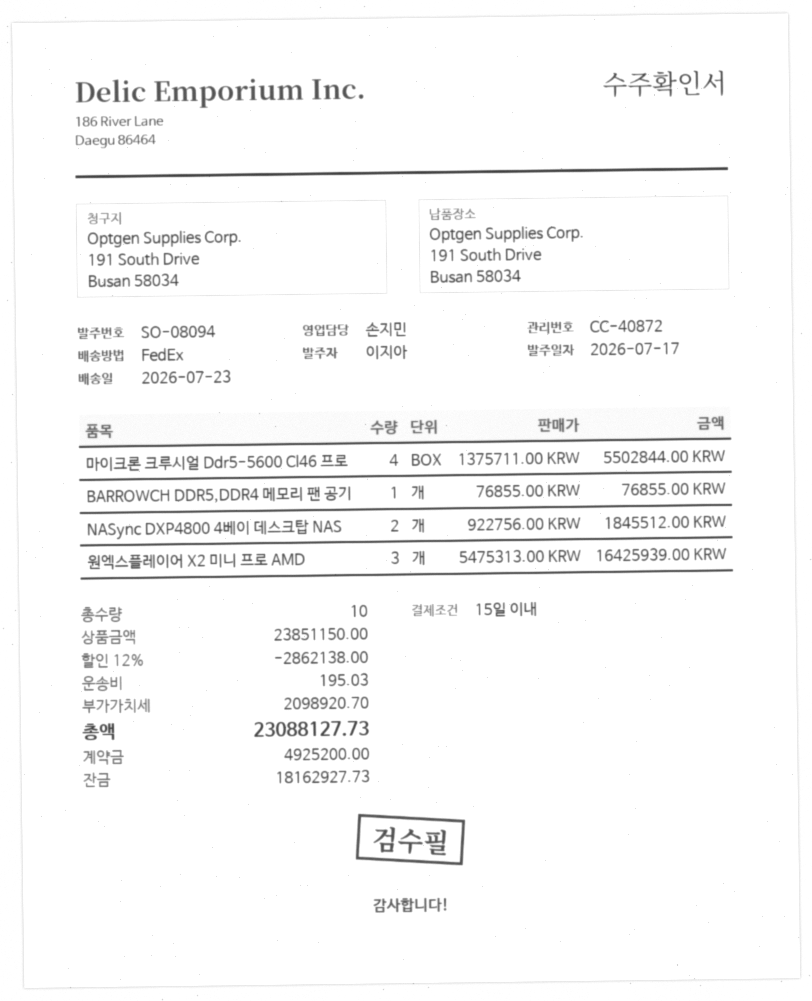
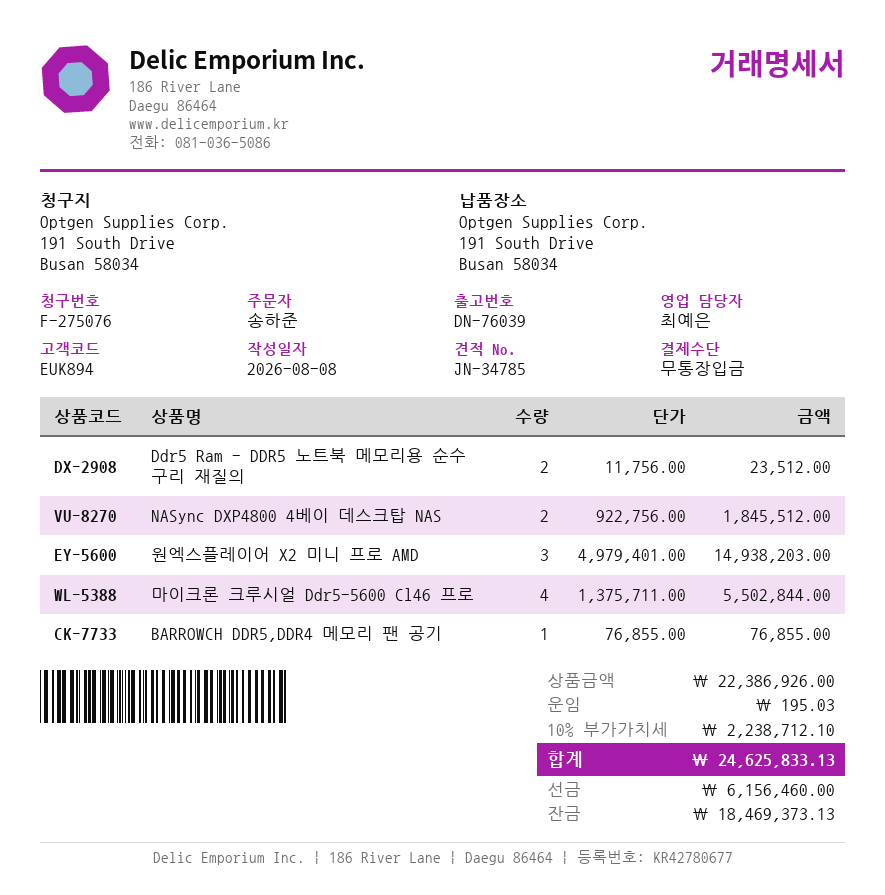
ordered by: 이지아 -> 송하준
sales rep: 손지민 -> 최예은
원엑스플레이어 X2 미니 프로 AMD: 3 x 5475313.00 = 16425939.00 -> 3 x 4979401.00 = 14938203.00
Ddr5 Ram - DDR5 노트북 메모리용 순수 구리 재질의: none -> 2 x 11756.00 = 23512.00
subtotal: 23851150.00 -> 22386926.00
discount: 12% = 2862138.00 -> none
tax: 2098920.70 -> 2238712.10
total: 23088127.73 -> 24625833.13
deposit: 4925200.00 -> 6156460.00
balance: 18162927.73 -> 18469373.13

